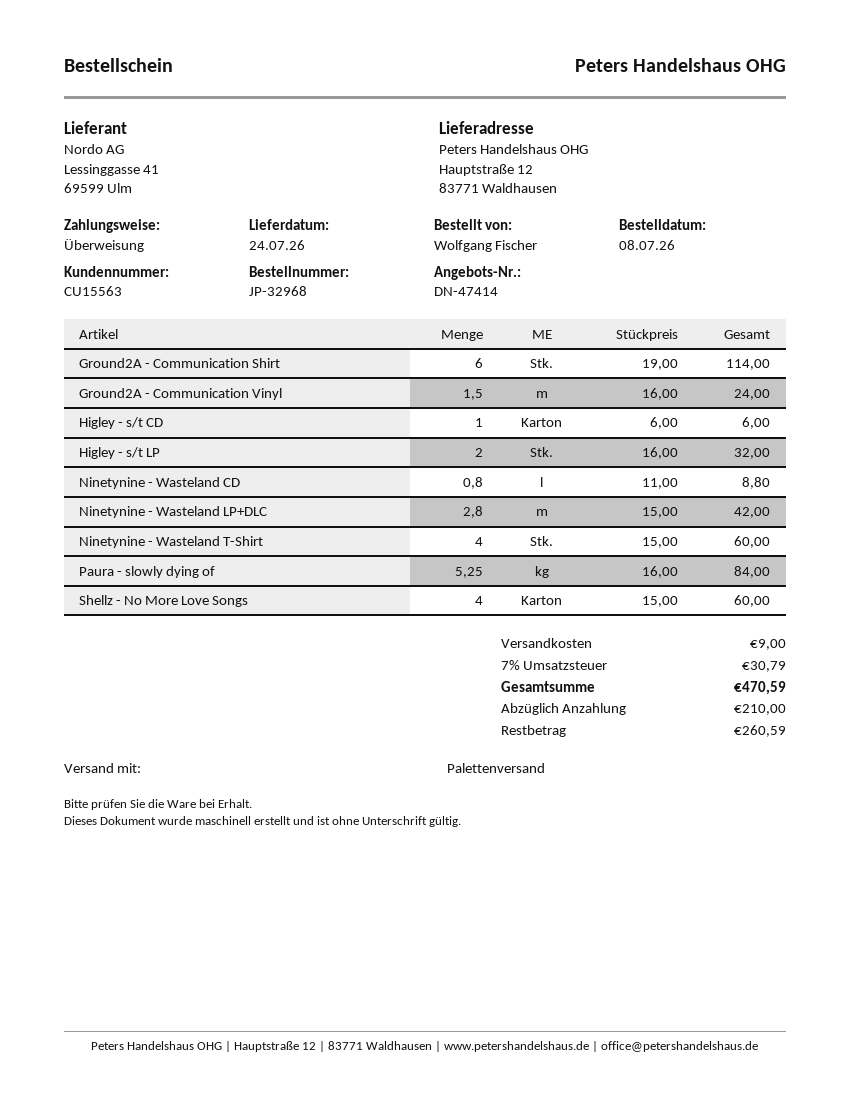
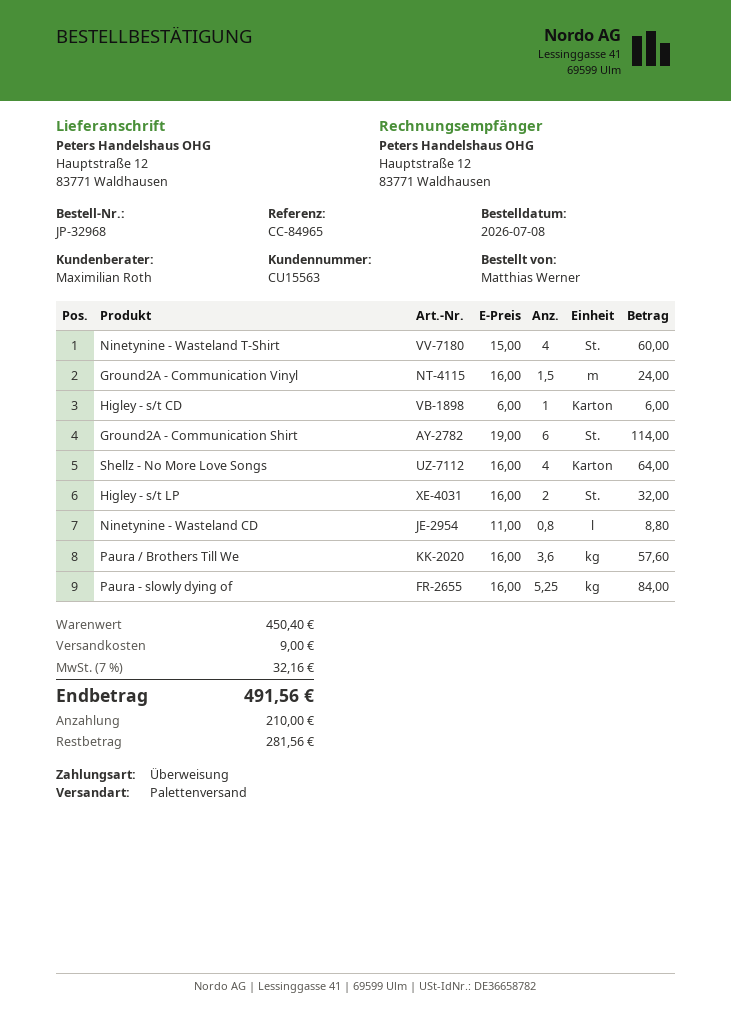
ordered by: Wolfgang Fischer -> Matthias Werner
Ninetynine - Wasteland LP+DLC: 2.8 x 15.00 = 42.00 -> none
Shellz - No More Love Songs: 4 x 15.00 = 60.00 -> 4 x 16.00 = 64.00
Paura / Brothers Till We: none -> 3.6 x 16.00 = 57.60
tax: 7% = 30.79 -> 7% = 32.16
total: 470.59 -> 491.56
balance: 260.59 -> 281.56

